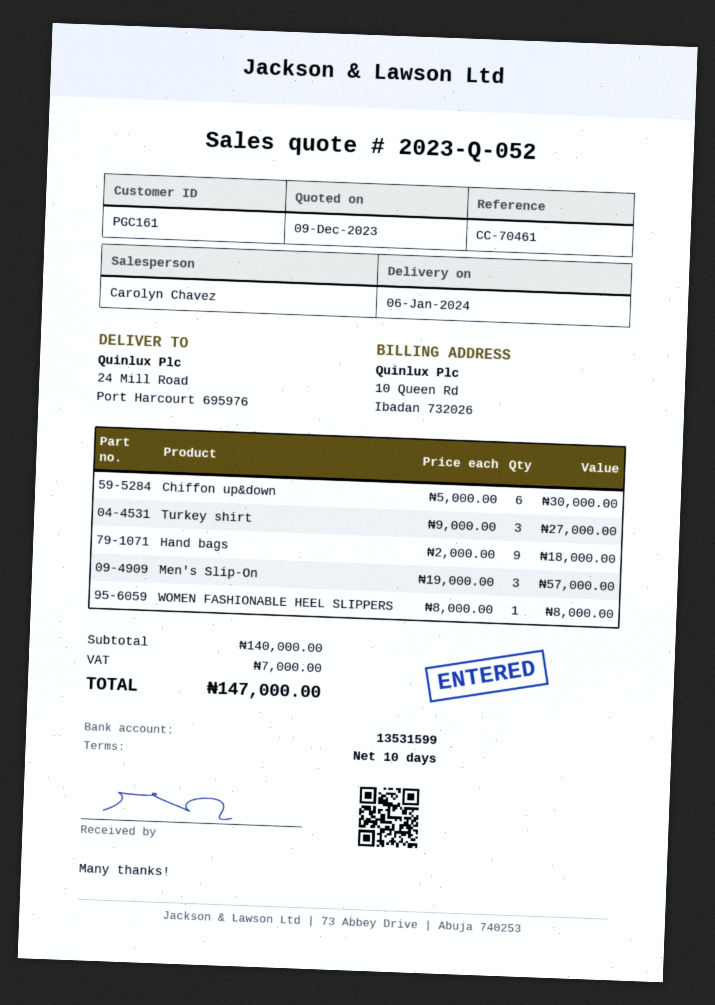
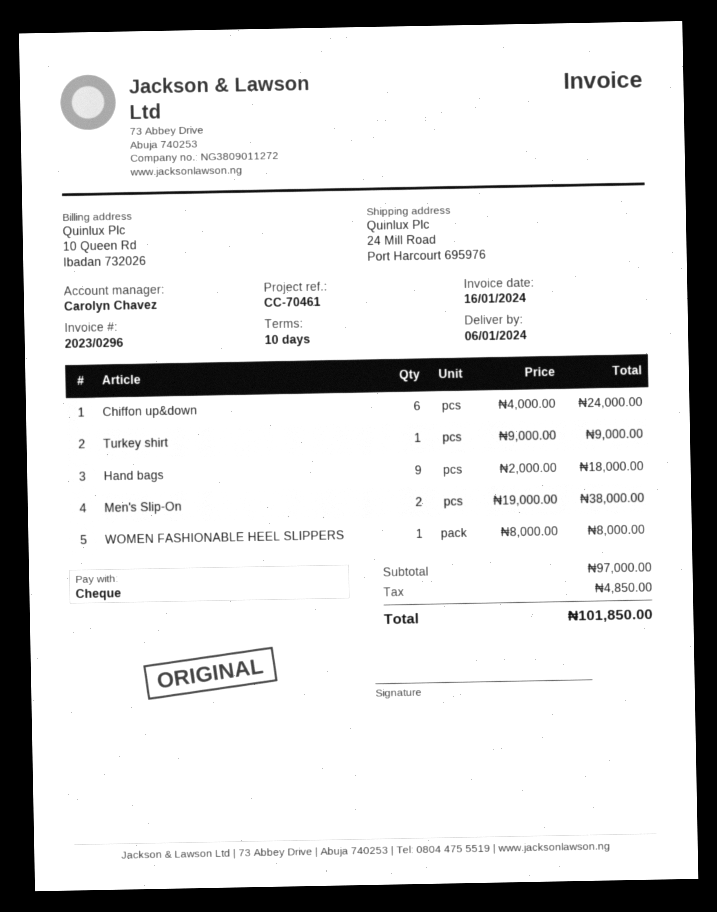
Chiffon up&down: 6 x 5000.00 = 30000.00 -> 6 x 4000.00 = 24000.00
Turkey shirt: 3 x 9000.00 = 27000.00 -> 1 x 9000.00 = 9000.00
Men's Slip-On: 3 x 19000.00 = 57000.00 -> 2 x 19000.00 = 38000.00
subtotal: 140000.00 -> 97000.00
tax: 7000.00 -> 4850.00
total: 147000.00 -> 101850.00

